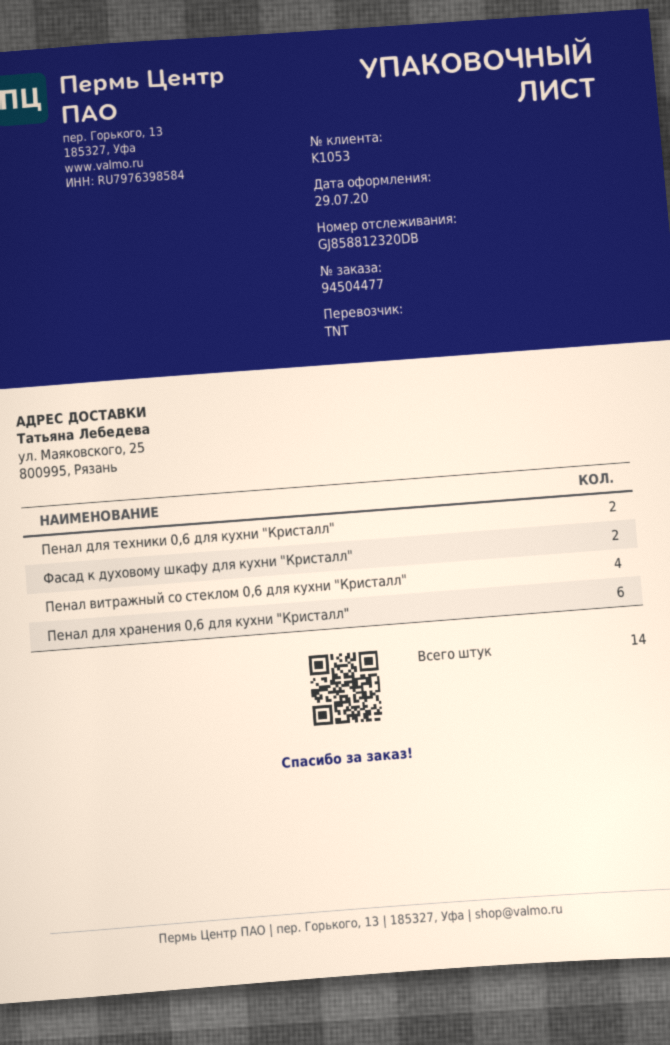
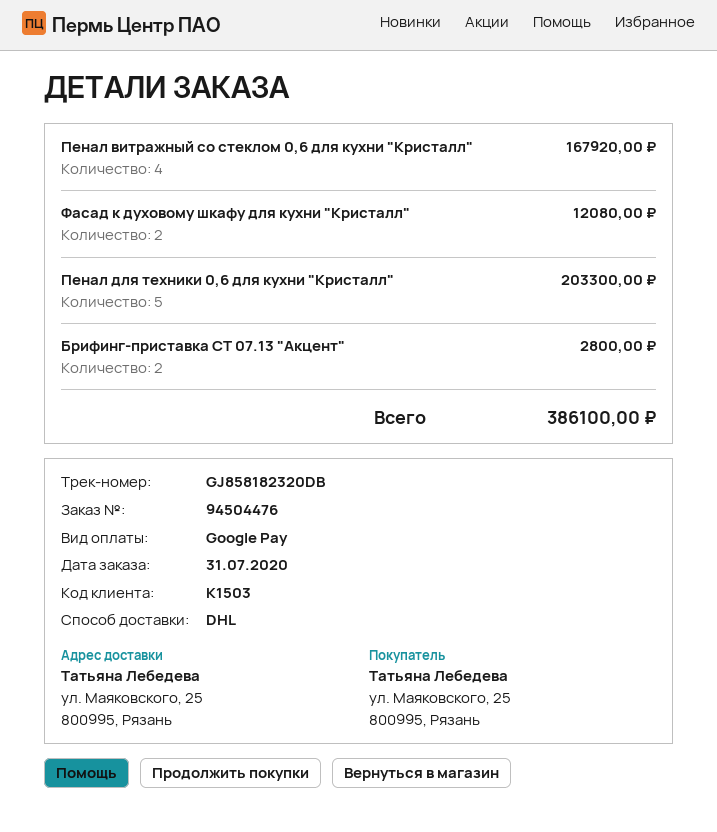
order number: 94504477 -> 94504476
order date: 2020-07-29 -> 2020-07-31
customer number: K1053 -> K1503
shipping method: TNT -> DHL
tracking number: GJ858812320DB -> GJ858182320DB
Пенал для техники 0,6 для кухни "Кристалл": 2 -> 5
Пенал для хранения 0,6 для кухни "Кристалл": 6 -> none
Брифинг-приставка СТ 07.13 "Акцент": none -> 2

